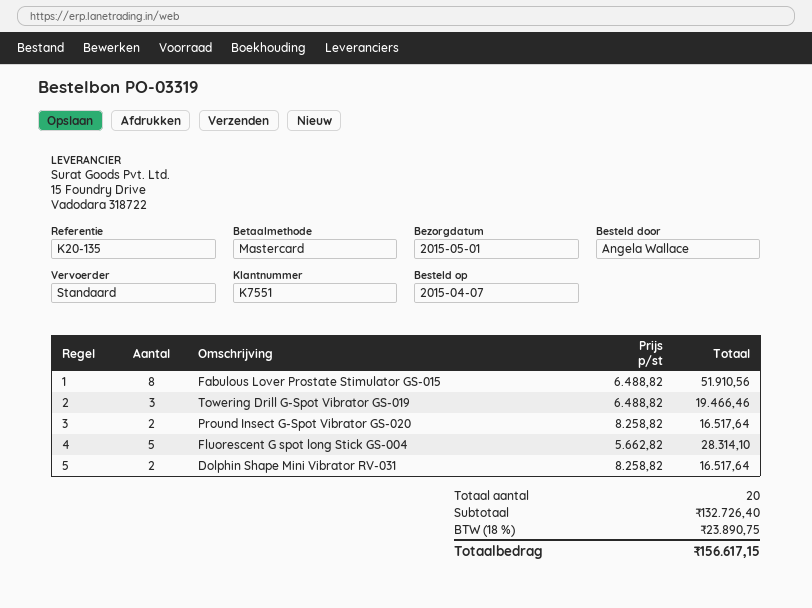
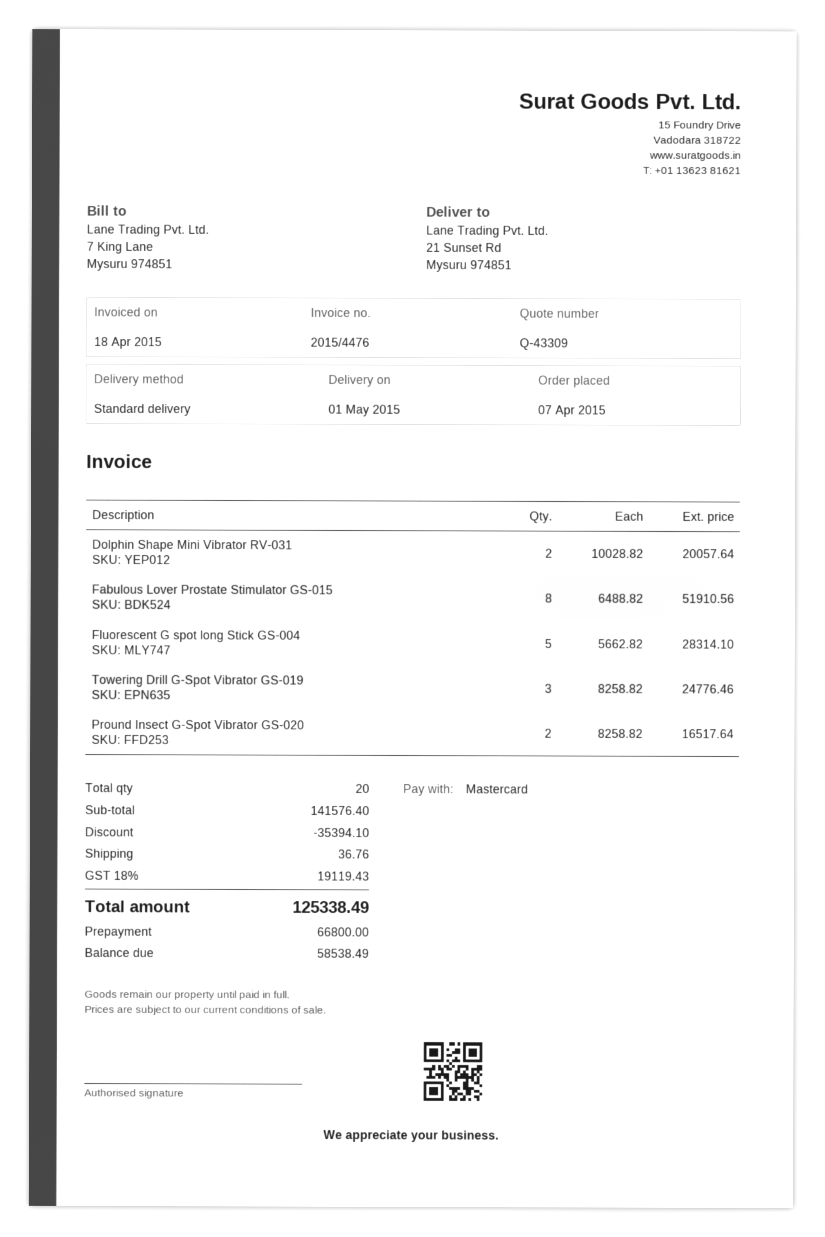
Towering Drill G-Spot Vibrator GS-019: 3 x 6488.82 = 19466.46 -> 3 x 8258.82 = 24776.46
Dolphin Shape Mini Vibrator RV-031: 2 x 8258.82 = 16517.64 -> 2 x 10028.82 = 20057.64
subtotal: 132726.40 -> 141576.40
discount: none -> 35394.10
shipping: none -> 36.76
tax: 18% = 23890.75 -> 18% = 19119.43
total: 156617.15 -> 125338.49

